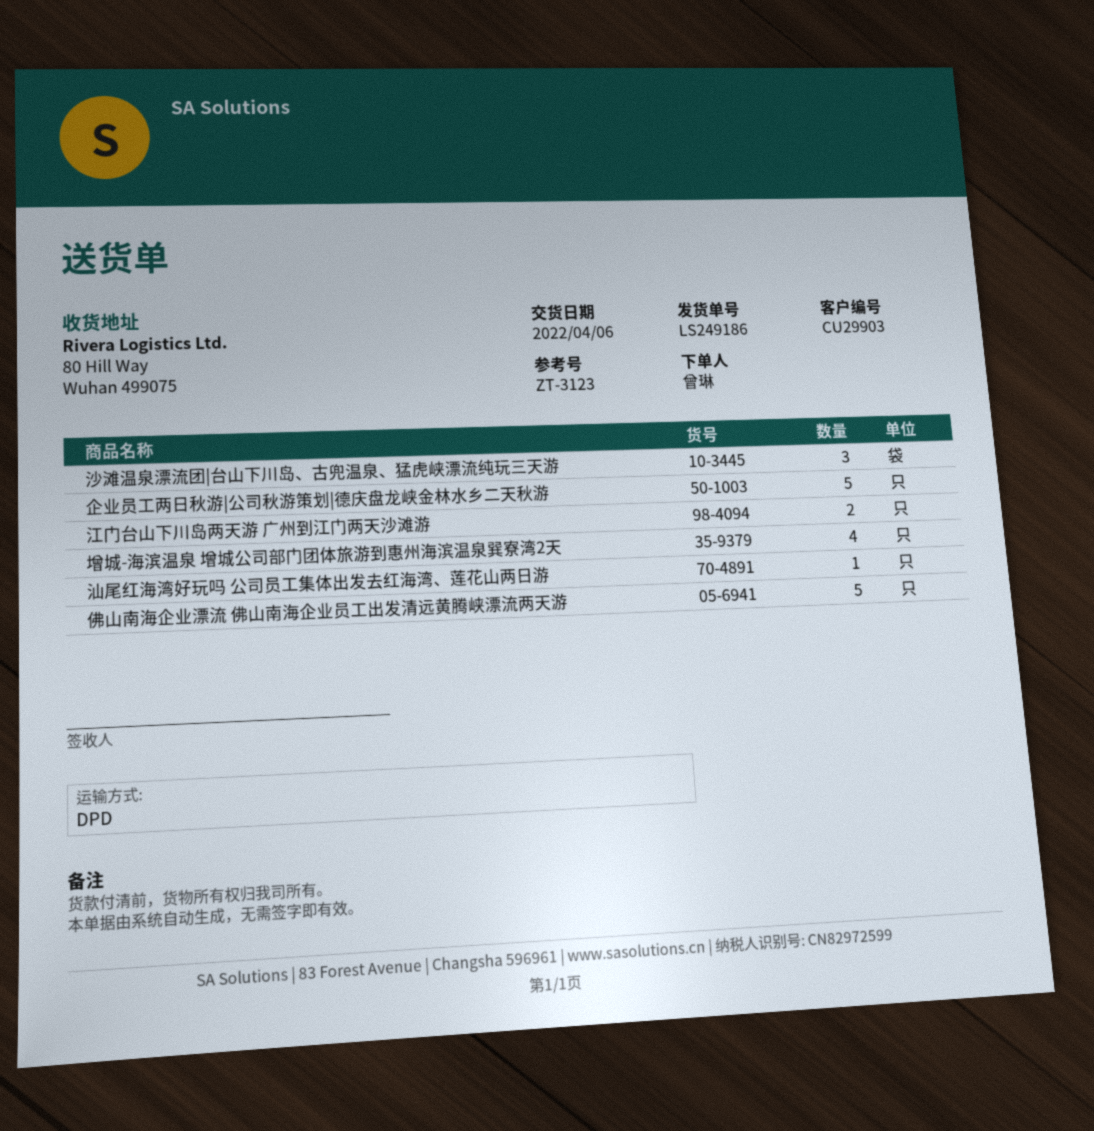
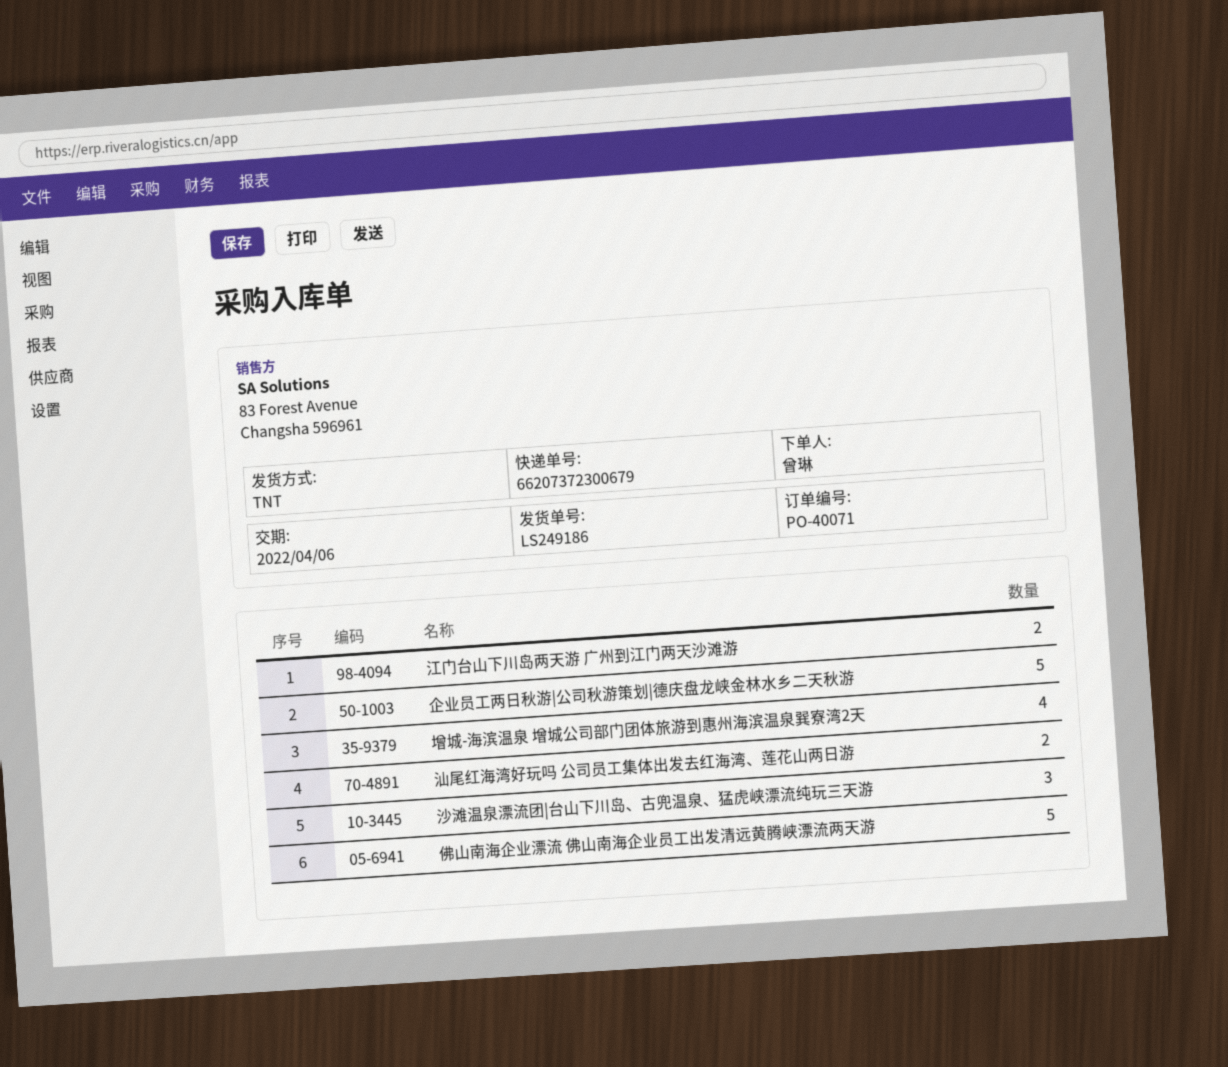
shipping method: DPD -> TNT
汕尾红海湾好玩吗 公司员工集体出发去红海湾、莲花山两日游: 1 -> 2

